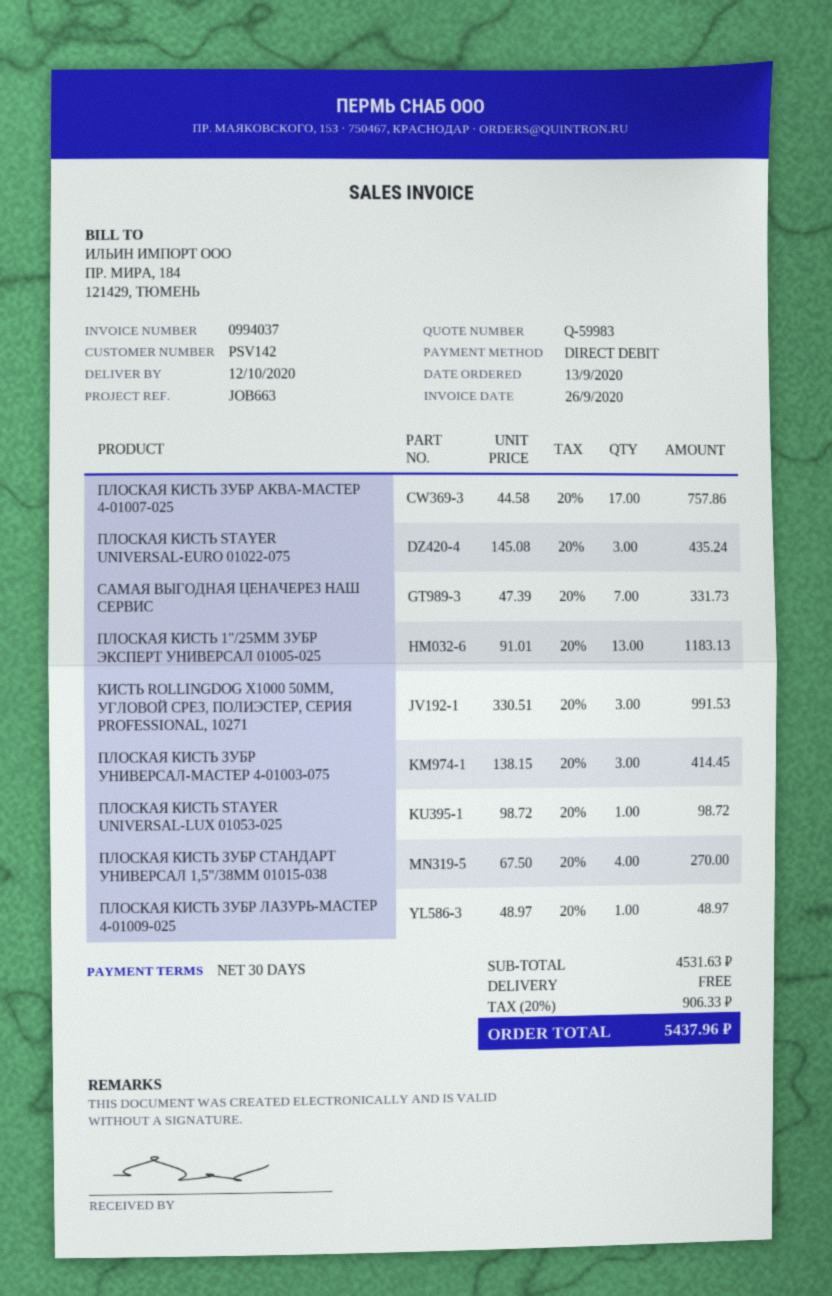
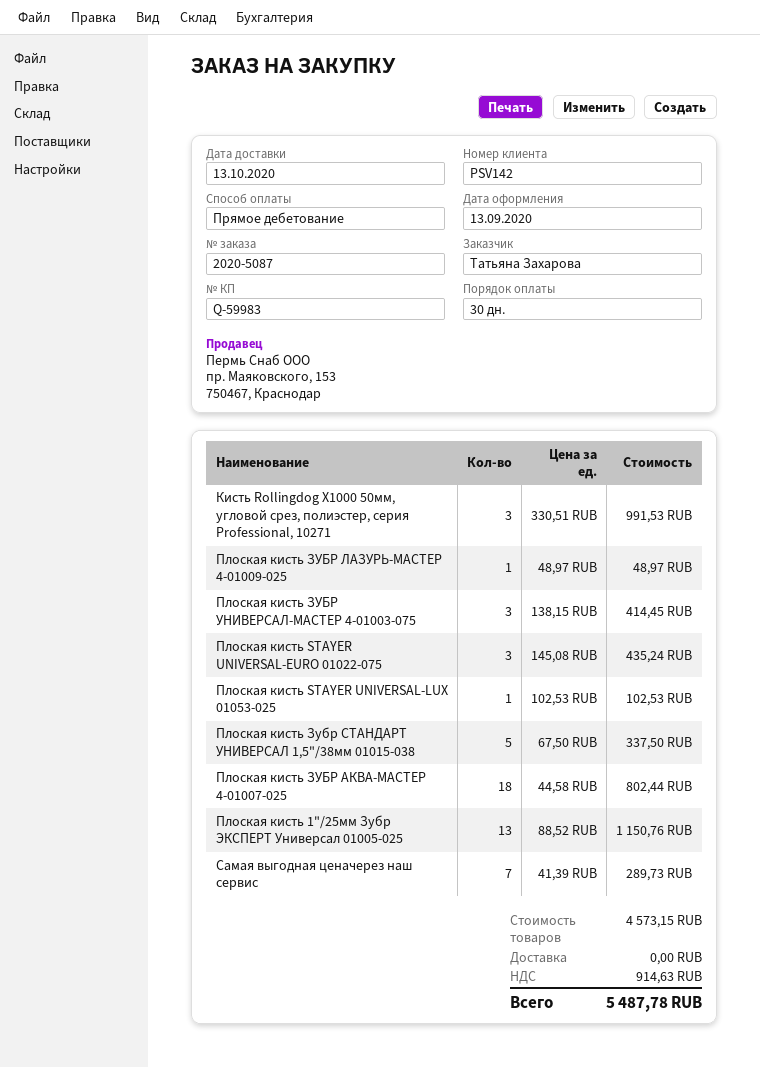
delivery date: 2020-10-12 -> 2020-10-13
ПЛОСКАЯ КИСТЬ ЗУБР АКВА-МАСТЕР 4-01007-025: 17 x 44.58 = 757.86 -> 18 x 44.58 = 802.44
САМАЯ ВЫГОДНАЯ ЦЕНАЧЕРЕЗ НАШ СЕРВИС: 7 x 47.39 = 331.73 -> 7 x 41.39 = 289.73
ПЛОСКАЯ КИСТЬ 1"/25ММ ЗУБР ЭКСПЕРТ УНИВЕРСАЛ 01005-025: 13 x 91.01 = 1183.13 -> 13 x 88.52 = 1150.76
ПЛОСКАЯ КИСТЬ STAYER UNIVERSAL-LUX 01053-025: 1 x 98.72 = 98.72 -> 1 x 102.53 = 102.53
ПЛОСКАЯ КИСТЬ ЗУБР СТАНДАРТ УНИВЕРСАЛ 1,5"/38ММ 01015-038: 4 x 67.50 = 270.00 -> 5 x 67.50 = 337.50
subtotal: 4531.63 -> 4573.15
tax: 906.33 -> 914.63
total: 5437.96 -> 5487.78

